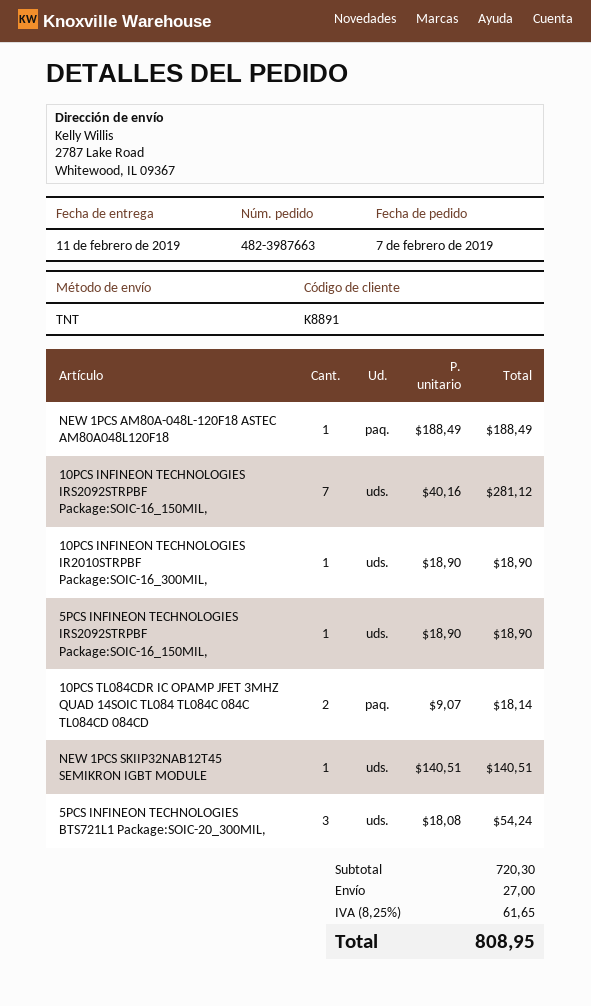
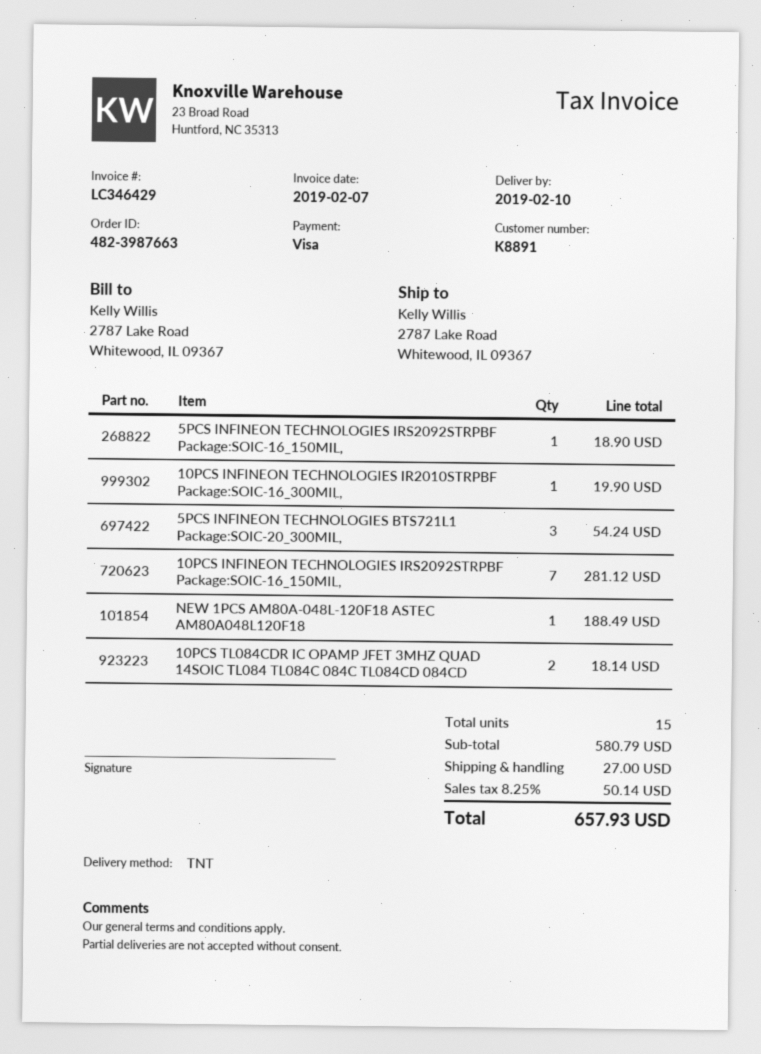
delivery date: 2019-02-11 -> 2019-02-10
10PCS INFINEON TECHNOLOGIES IR2010STRPBF Package:SOIC-16_300MIL,: 1 for 18.90 -> 1 for 19.90
NEW 1PCS SKIIP32NAB12T45 SEMIKRON IGBT MODULE: 1 for 140.51 -> none
subtotal: 720.30 -> 580.79
tax: 8.25% = 61.65 -> 8.25% = 50.14
total: 808.95 -> 657.93

